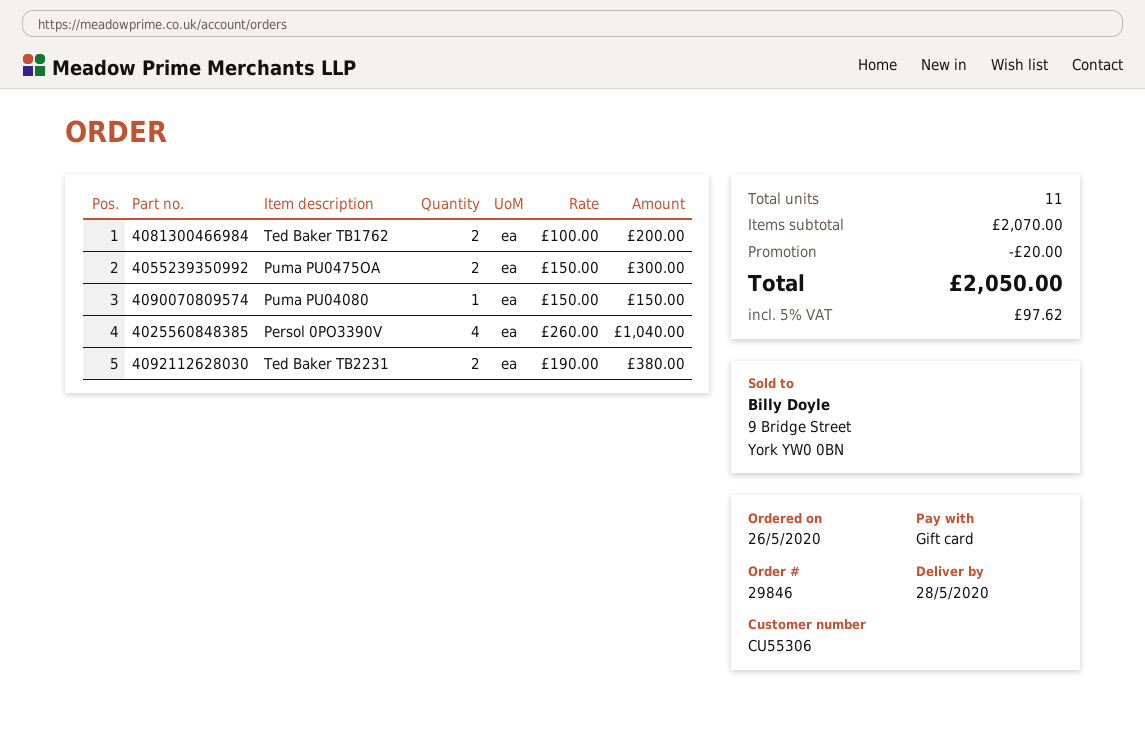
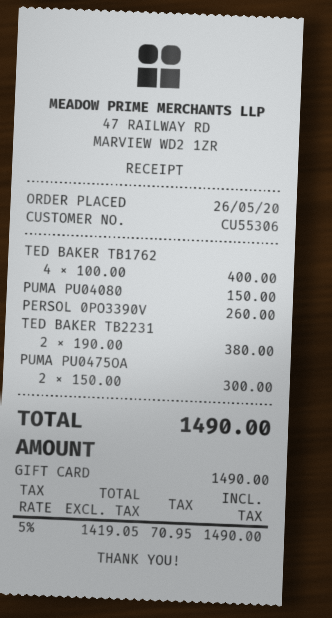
Ted Baker TB1762: 2 x 100.00 = 200.00 -> 4 x 100.00 = 400.00
Persol 0PO3390V: 4 x 260.00 = 1040.00 -> 1 x 260.00 = 260.00
discount: 20.00 -> none
tax: 5% = 97.62 -> 5% = 70.95
total: 2050.00 -> 1490.00

